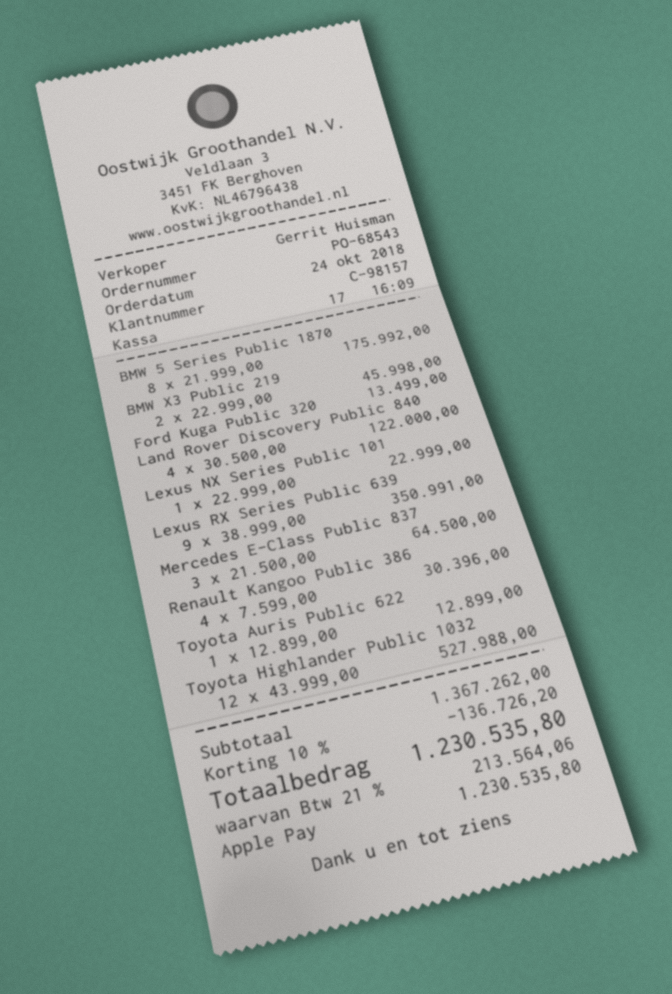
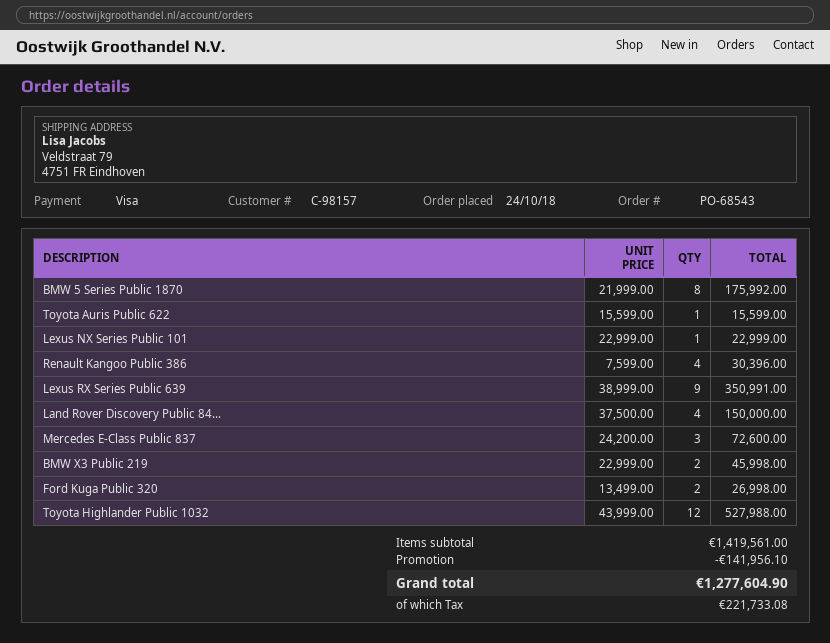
payment method: Apple Pay -> Visa
Ford Kuga Public 320: 1 x 13499.00 = 13499.00 -> 2 x 13499.00 = 26998.00
Land Rover Discovery Public 840: 4 x 30500.00 = 122000.00 -> 4 x 37500.00 = 150000.00
Mercedes E-Class Public 837: 3 x 21500.00 = 64500.00 -> 3 x 24200.00 = 72600.00
Toyota Auris Public 622: 1 x 12899.00 = 12899.00 -> 1 x 15599.00 = 15599.00
subtotal: 1367262.00 -> 1419561.00
discount: 136726.20 -> 141956.10
tax: 213564.06 -> 221733.08
total: 1230535.80 -> 1277604.90

